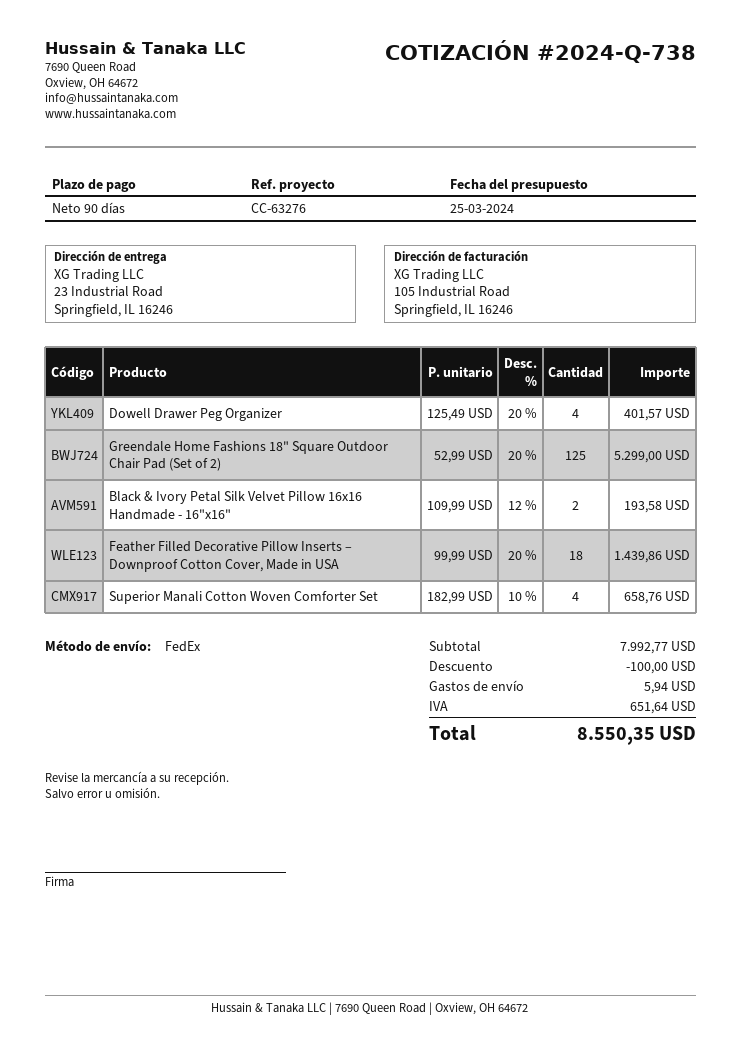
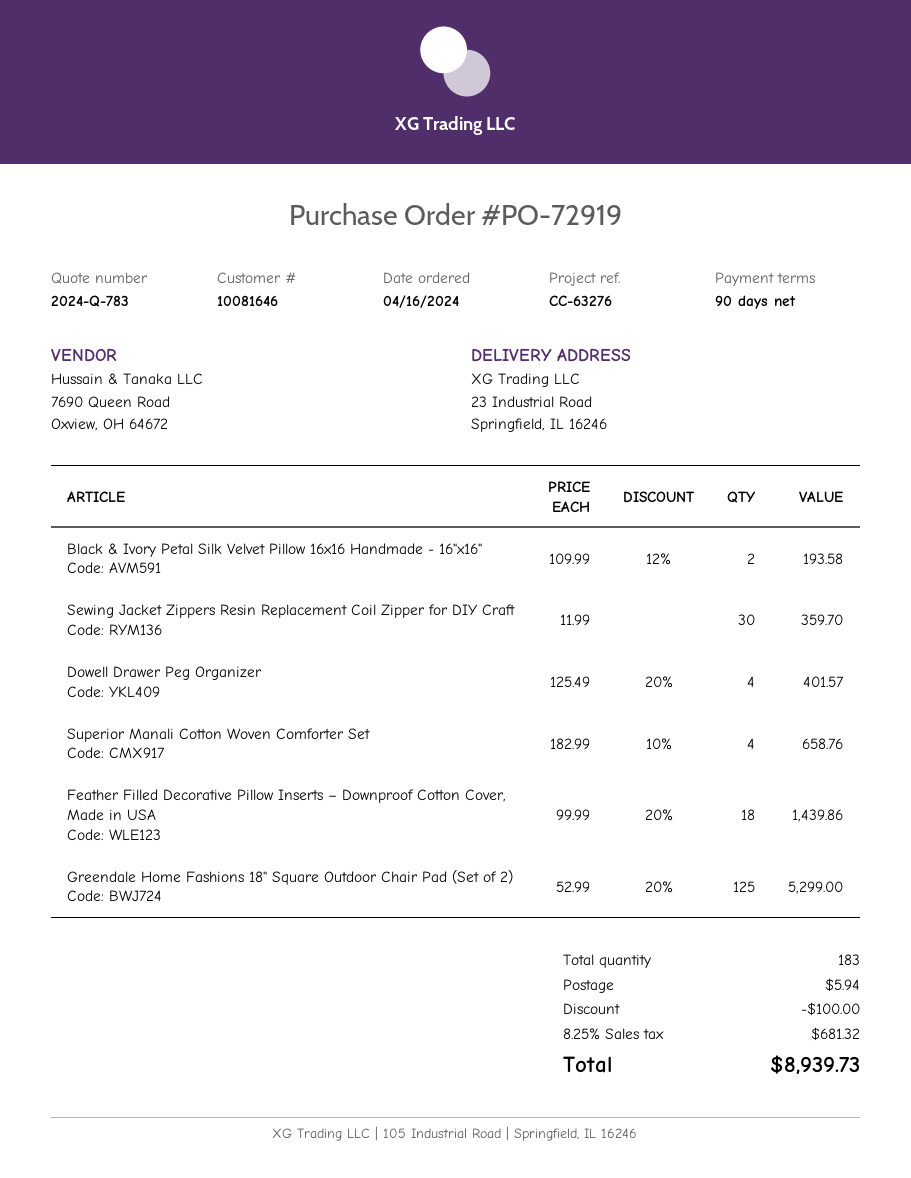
quote number: 2024-Q-738 -> 2024-Q-783
Sewing Jacket Zippers Resin Replacement Coil Zipper for DIY Craft: none -> 30 x 11.99 = 359.70
tax: 651.64 -> 681.32
total: 8550.35 -> 8939.73

